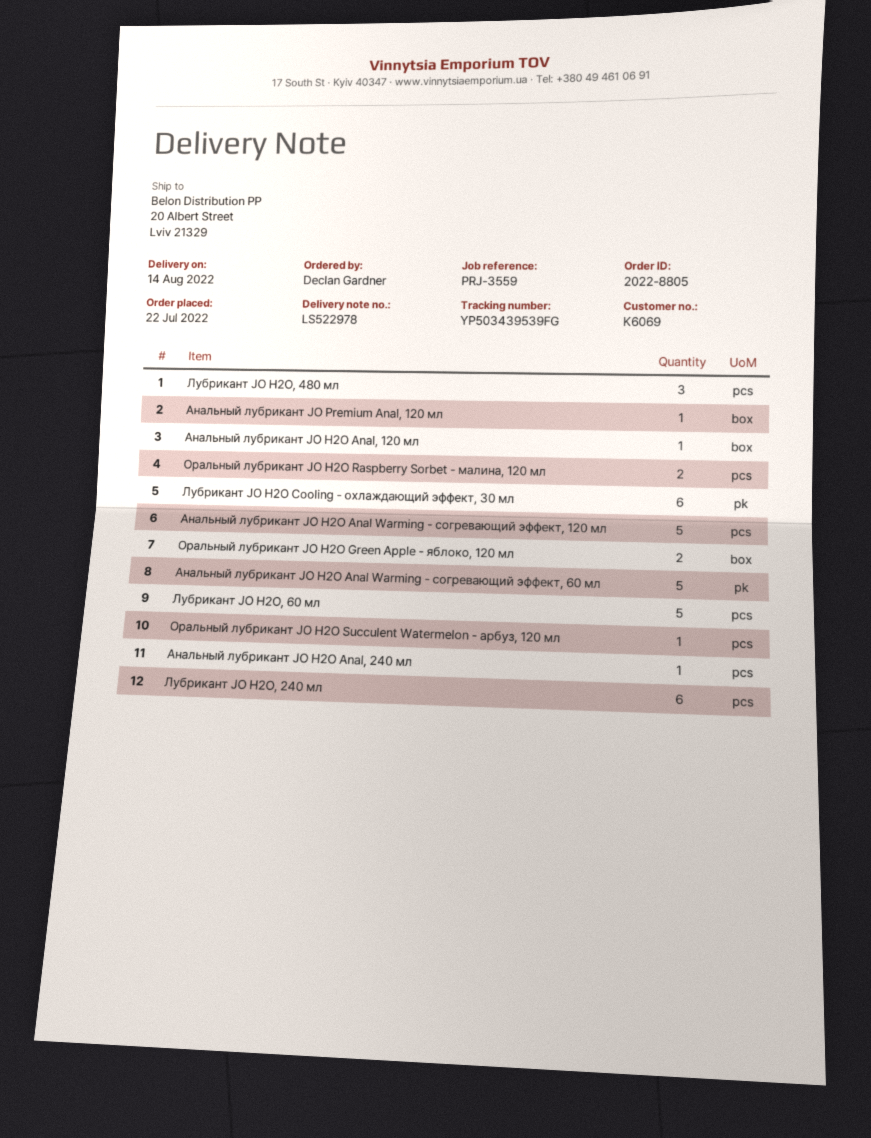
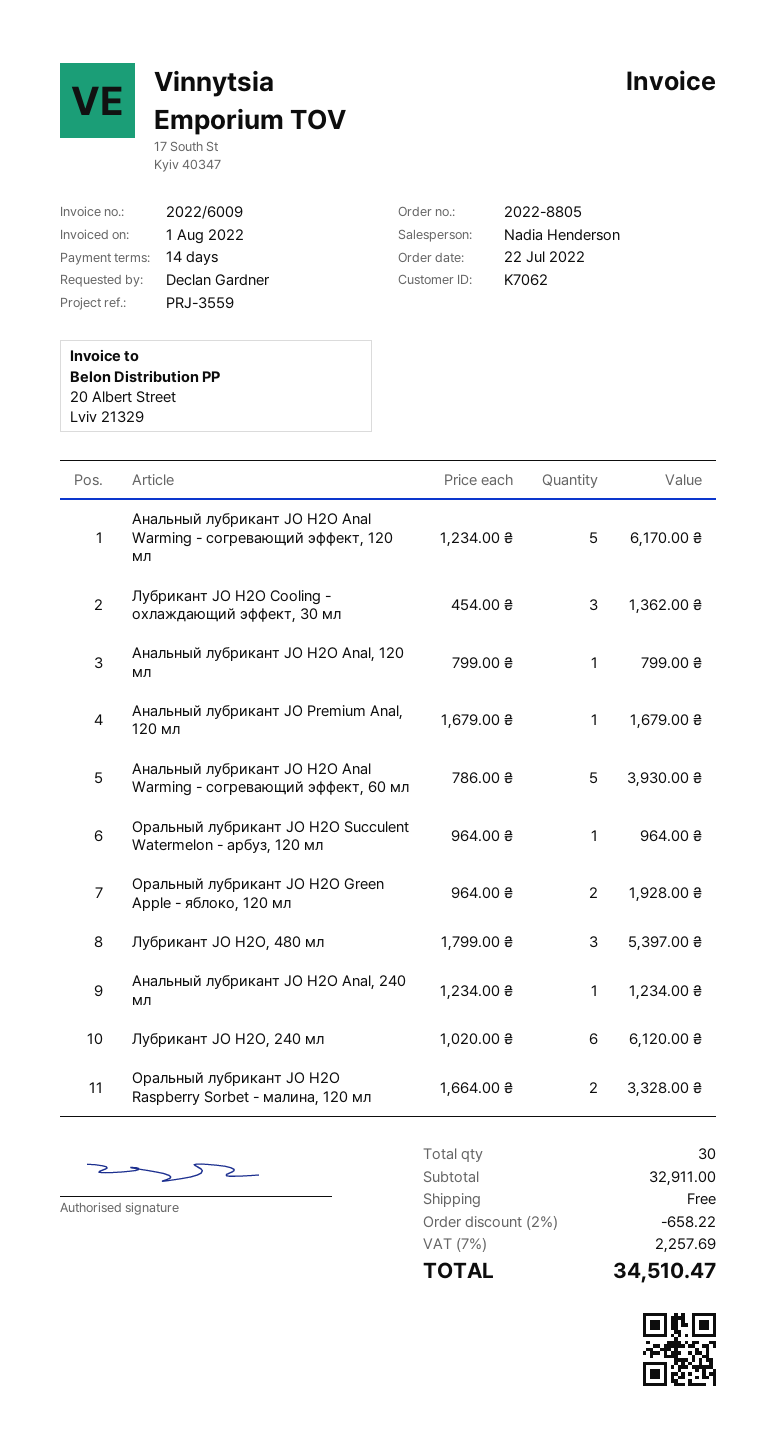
customer number: K6069 -> K7062
Лубрикант JO H2O Cooling - охлаждающий эффект, 30 мл: 6 -> 3
Лубрикант JO H2O, 60 мл: 5 -> none

